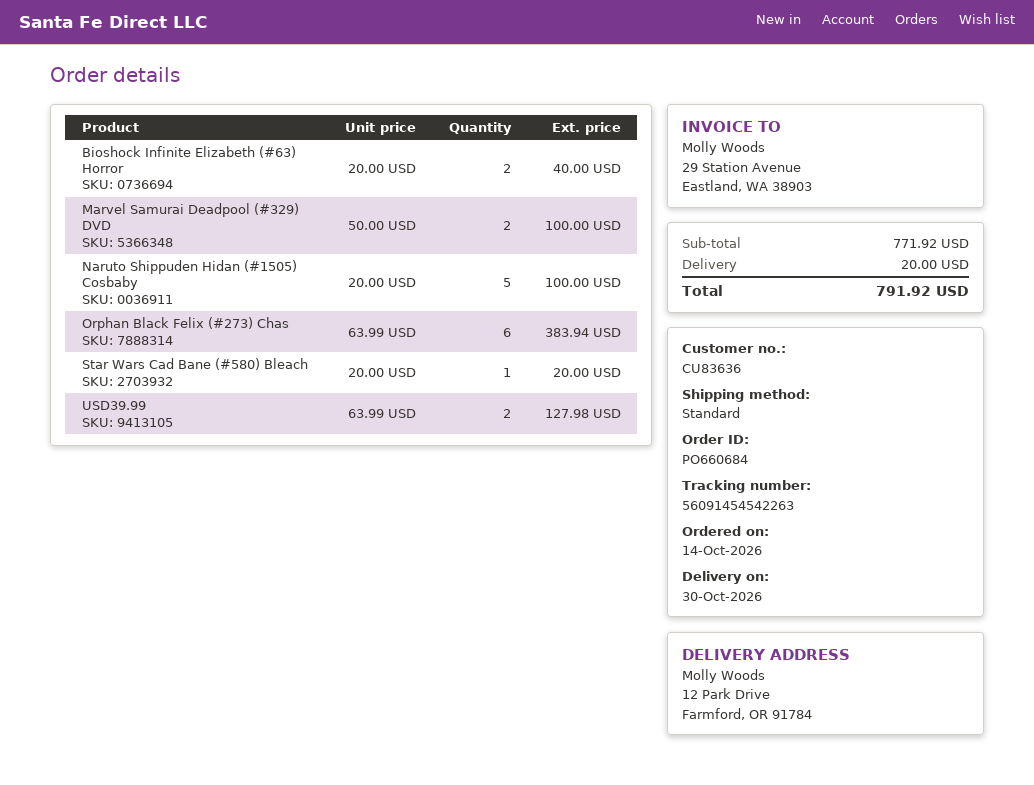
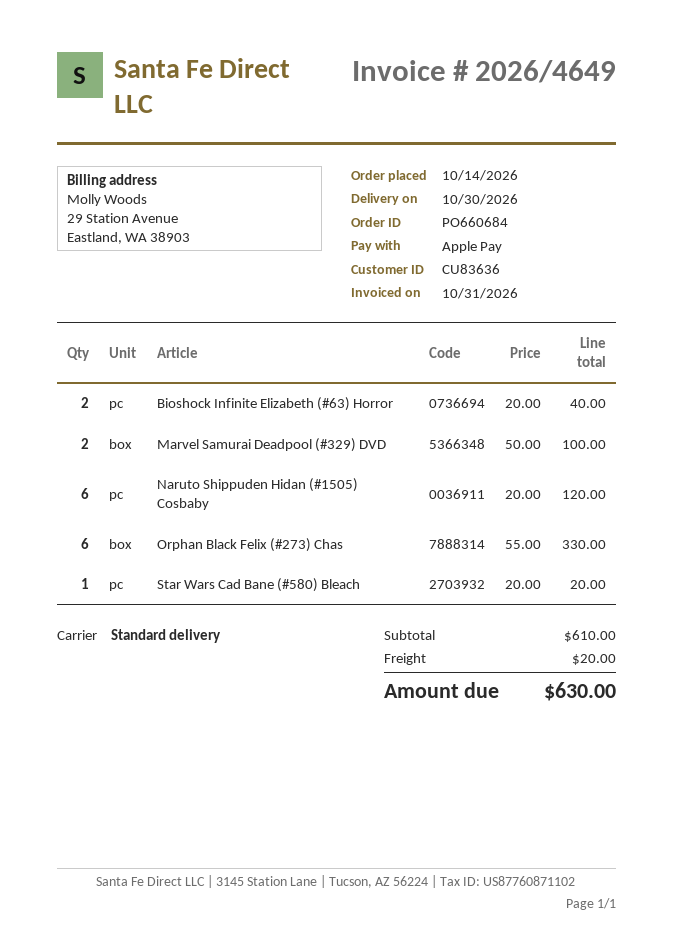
Naruto Shippuden Hidan (#1505) Cosbaby: 5 x 20.00 = 100.00 -> 6 x 20.00 = 120.00
Orphan Black Felix (#273) Chas: 6 x 63.99 = 383.94 -> 6 x 55.00 = 330.00
USD39.99: 2 x 63.99 = 127.98 -> none
subtotal: 771.92 -> 610.00
total: 791.92 -> 630.00

